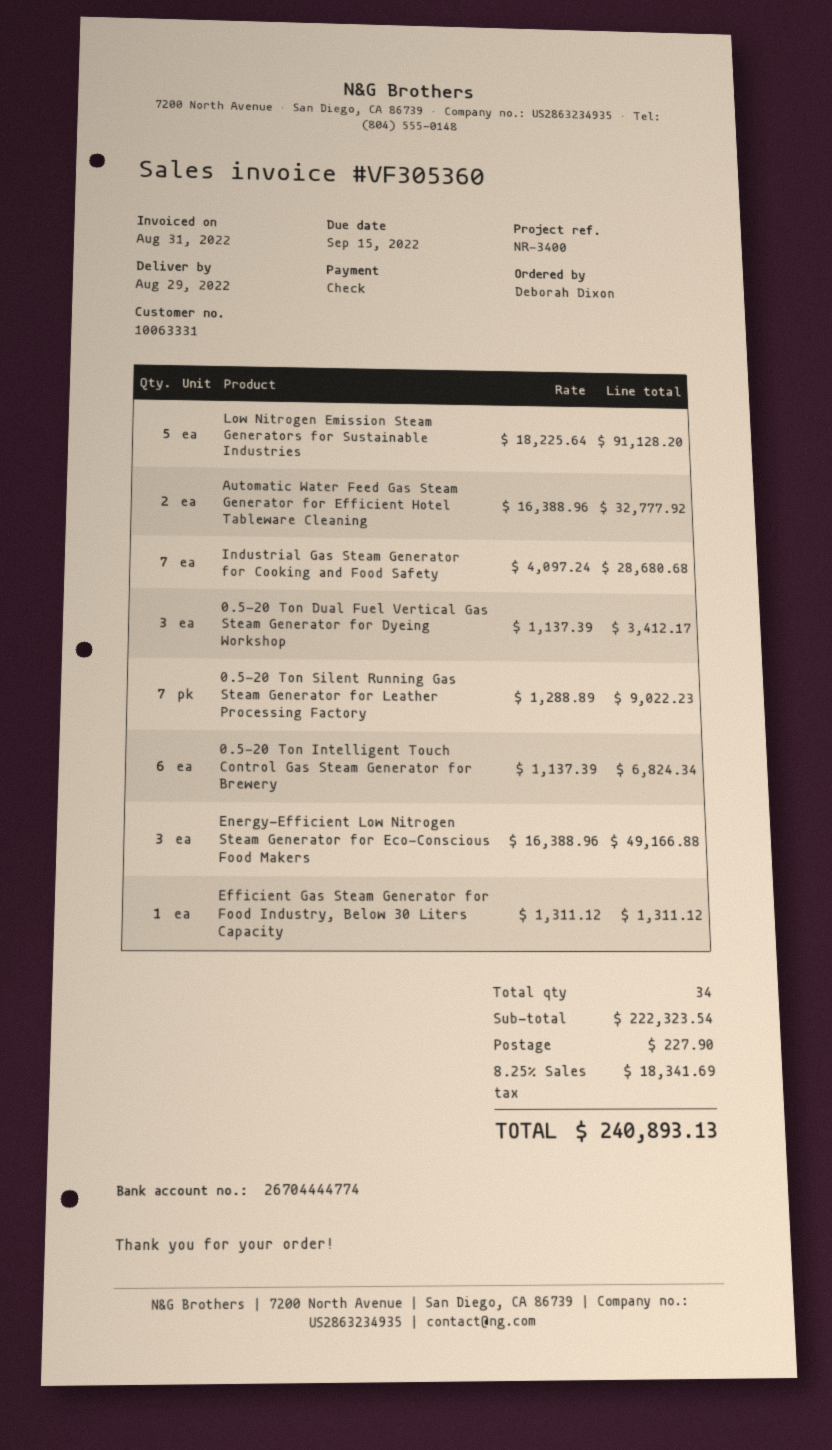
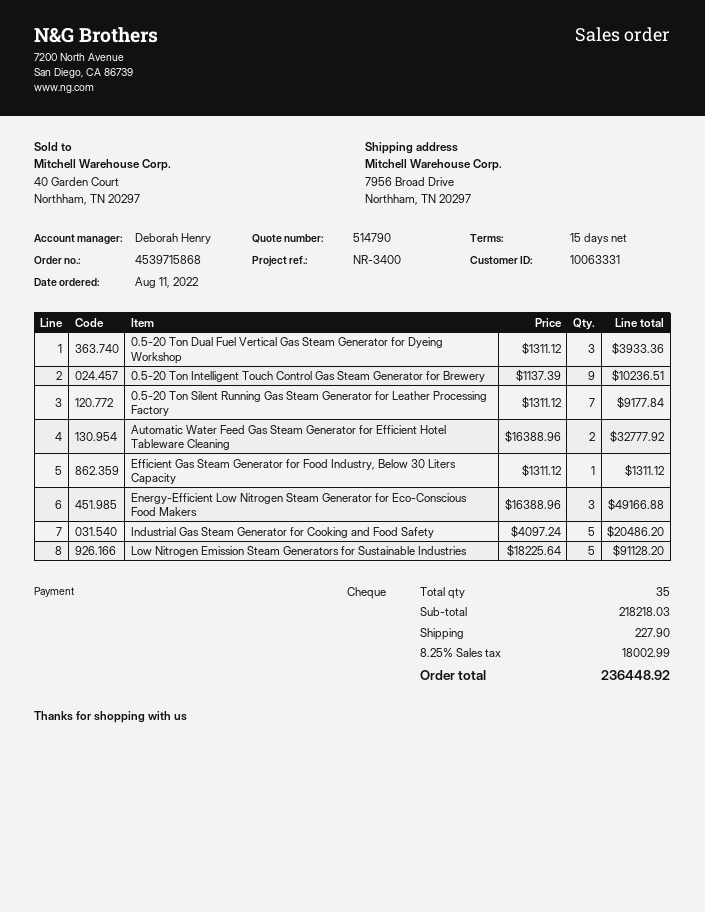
Industrial Gas Steam Generator for Cooking and Food Safety: 7 x 4097.24 = 28680.68 -> 5 x 4097.24 = 20486.20
0.5-20 Ton Dual Fuel Vertical Gas Steam Generator for Dyeing Workshop: 3 x 1137.39 = 3412.17 -> 3 x 1311.12 = 3933.36
0.5-20 Ton Silent Running Gas Steam Generator for Leather Processing Factory: 7 x 1288.89 = 9022.23 -> 7 x 1311.12 = 9177.84
0.5-20 Ton Intelligent Touch Control Gas Steam Generator for Brewery: 6 x 1137.39 = 6824.34 -> 9 x 1137.39 = 10236.51
total quantity: 34 -> 35
subtotal: 222323.54 -> 218218.03
tax: 8.25% = 18341.69 -> 8.25% = 18002.99
total: 240893.13 -> 236448.92

